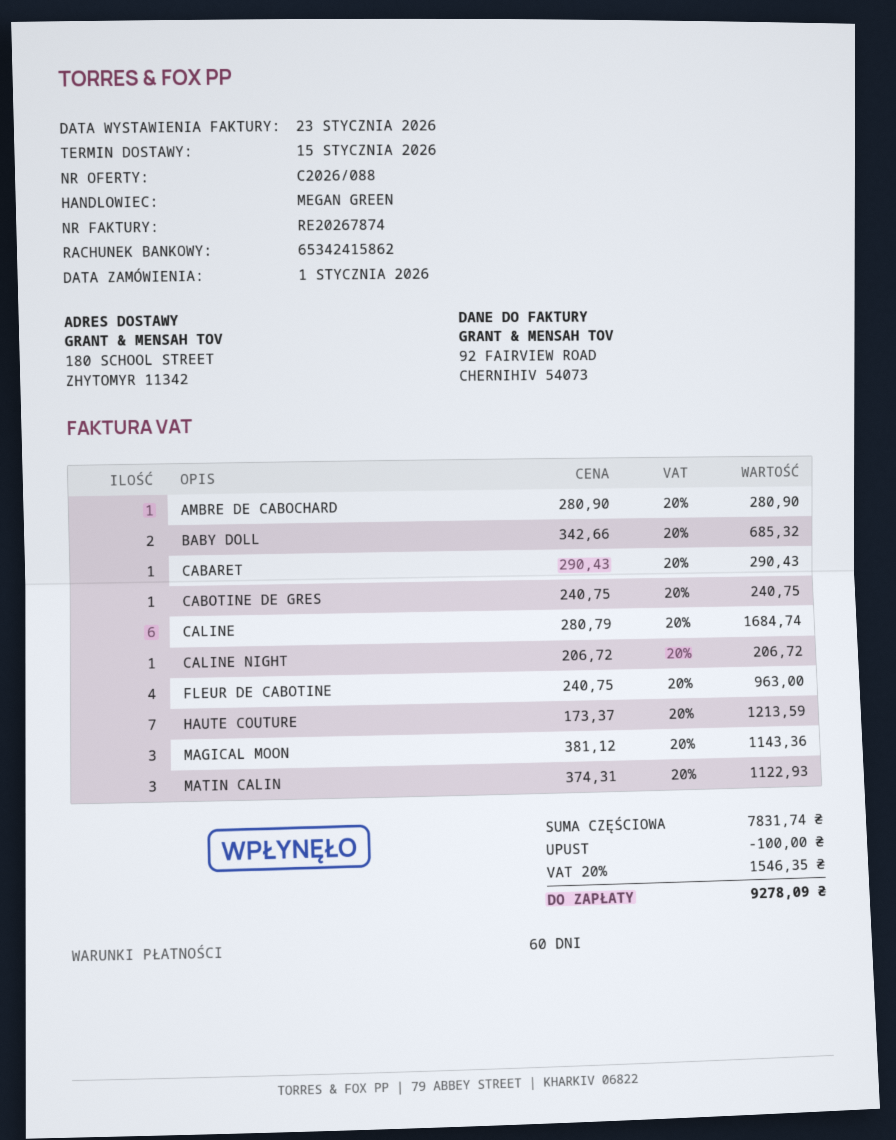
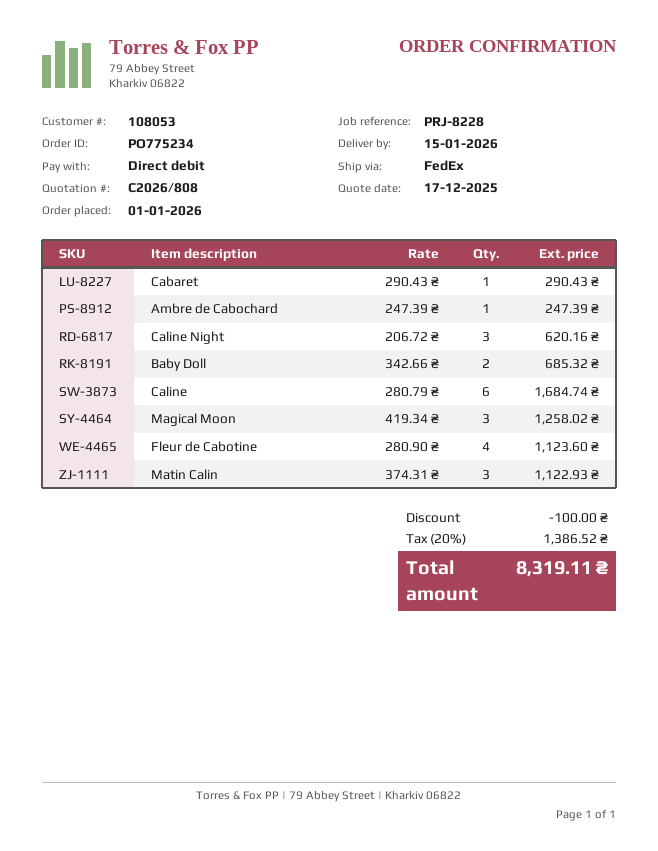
quote number: C2026/088 -> C2026/808
AMBRE DE CABOCHARD: 1 x 280.90 = 280.90 -> 1 x 247.39 = 247.39
CABOTINE DE GRES: 1 x 240.75 = 240.75 -> none
CALINE NIGHT: 1 x 206.72 = 206.72 -> 3 x 206.72 = 620.16
FLEUR DE CABOTINE: 4 x 240.75 = 963.00 -> 4 x 280.90 = 1123.60
HAUTE COUTURE: 7 x 173.37 = 1213.59 -> none
MAGICAL MOON: 3 x 381.12 = 1143.36 -> 3 x 419.34 = 1258.02
tax: 20% = 1546.35 -> 20% = 1386.52
total: 9278.09 -> 8319.11

